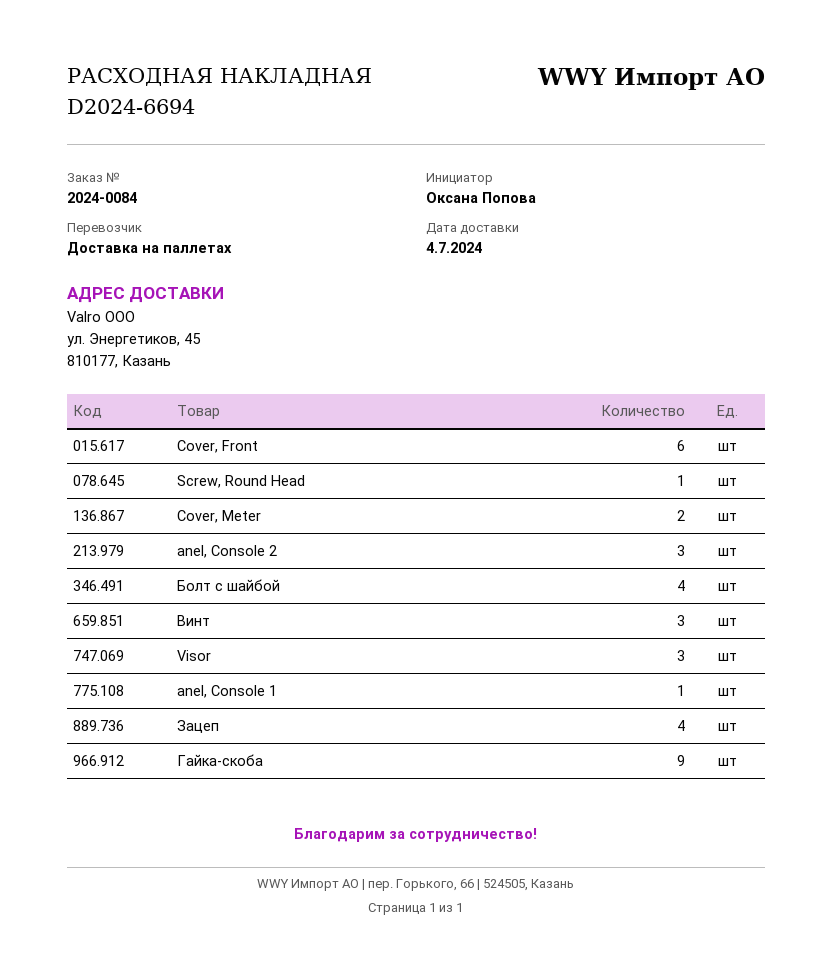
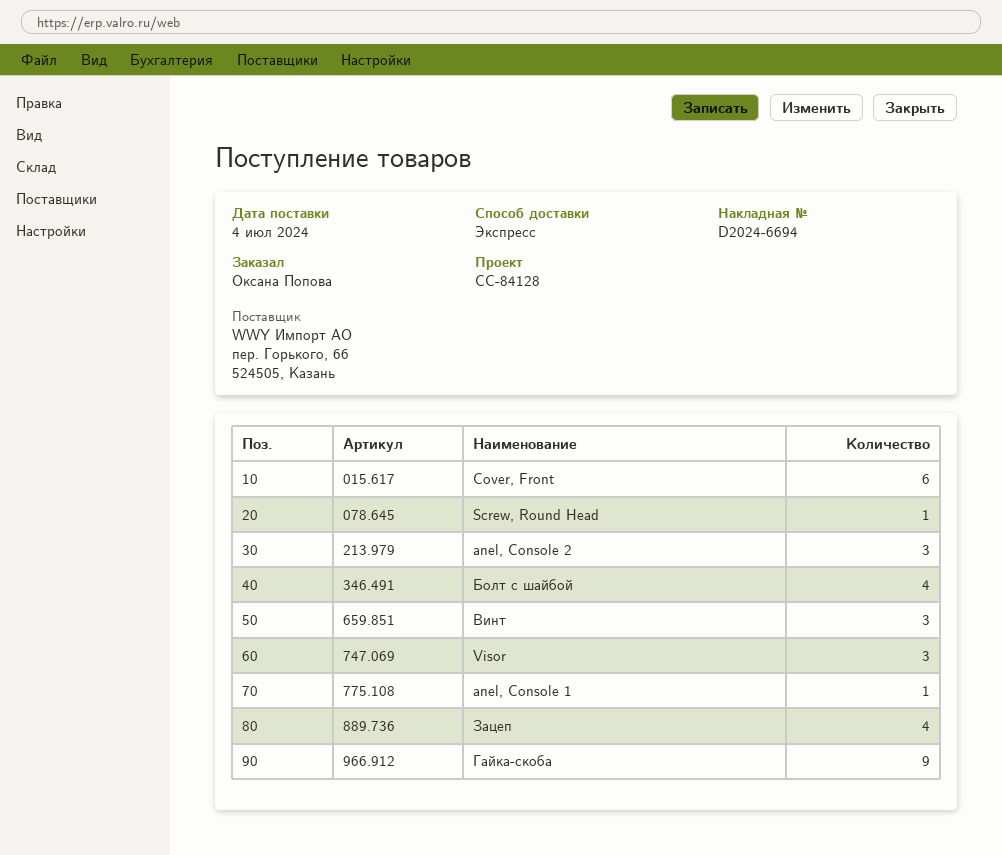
shipping method: pallet freight -> express
Cover, Meter: 2 -> none

